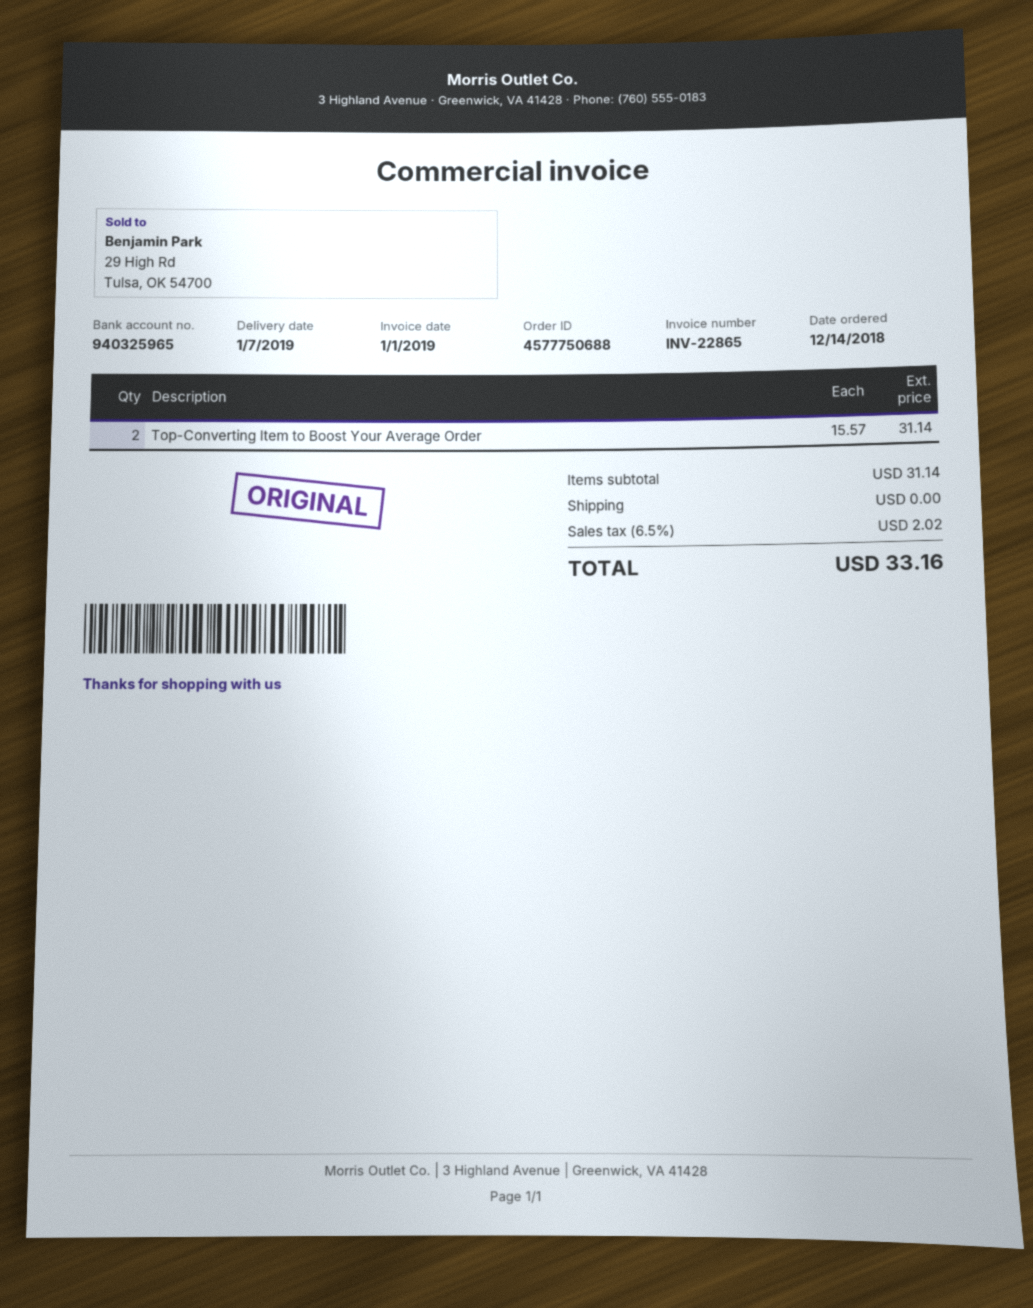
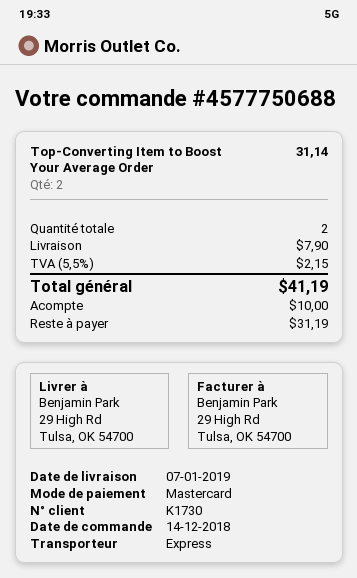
shipping: 0.00 -> 7.90
tax: 6.5% = 2.02 -> 5.5% = 2.15
total: 33.16 -> 41.19

